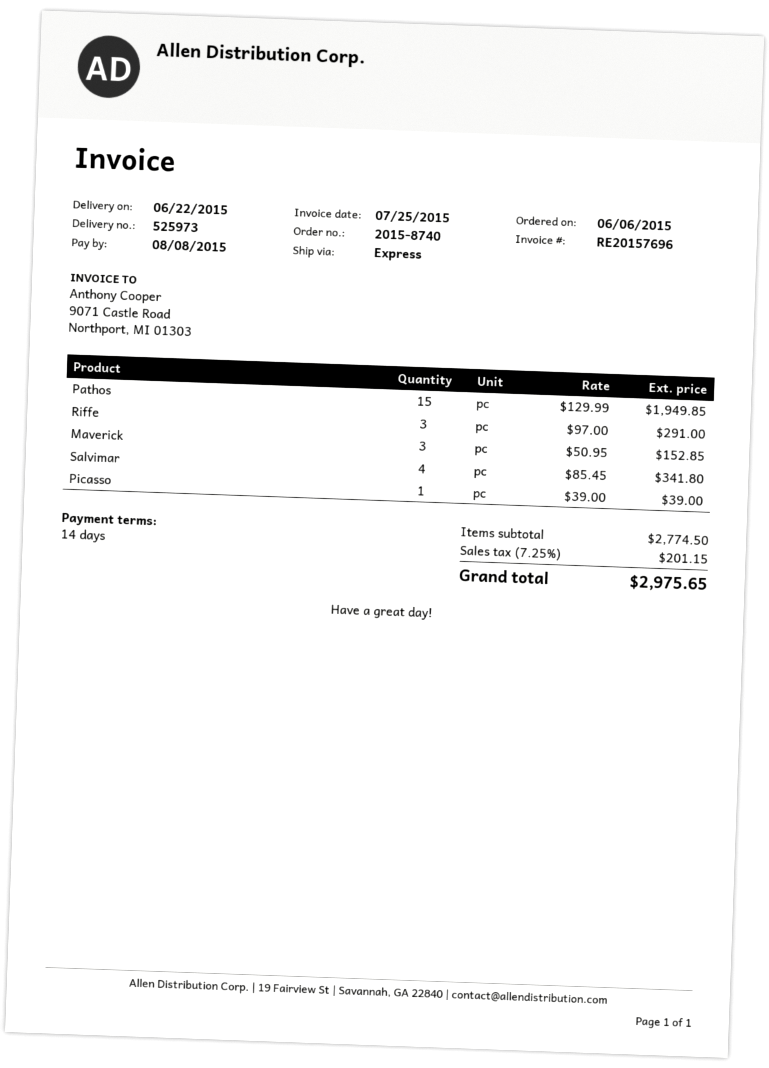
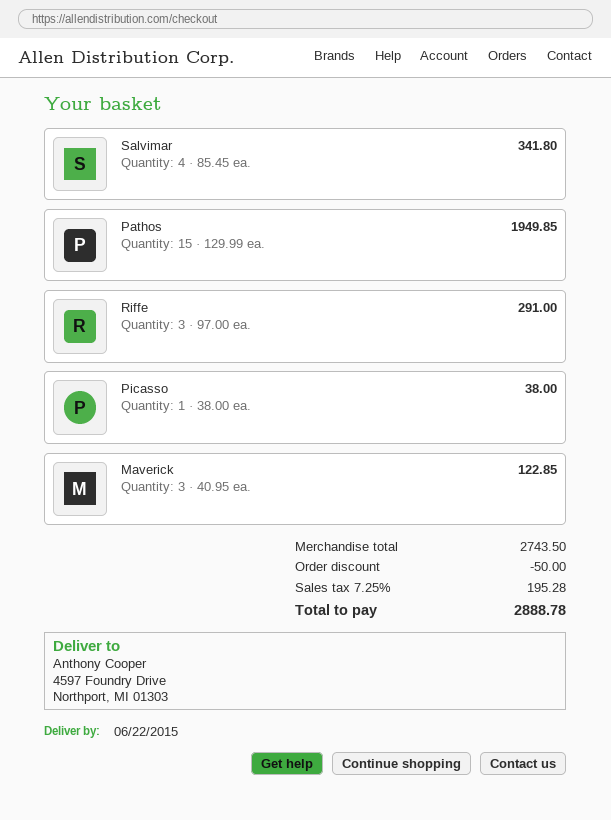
Maverick: 3 x 50.95 = 152.85 -> 3 x 40.95 = 122.85
Picasso: 1 x 39.00 = 39.00 -> 1 x 38.00 = 38.00
subtotal: 2774.50 -> 2743.50
discount: none -> 50.00
tax: 7.25% = 201.15 -> 7.25% = 195.28
total: 2975.65 -> 2888.78

